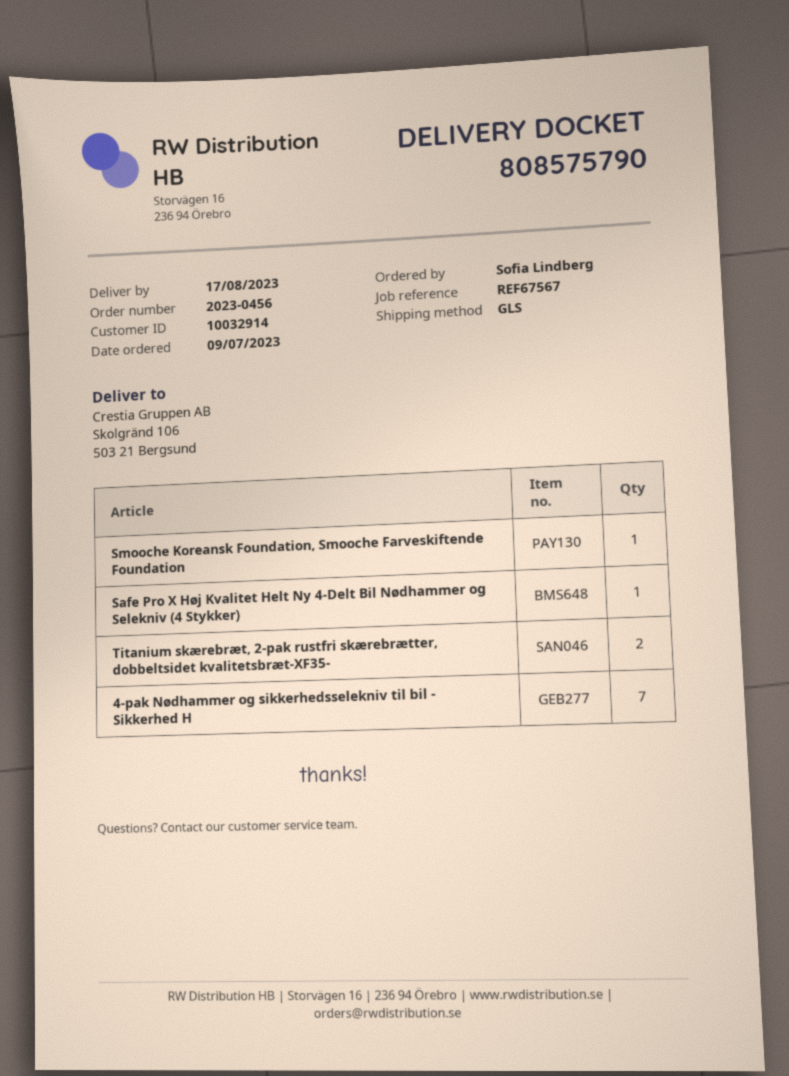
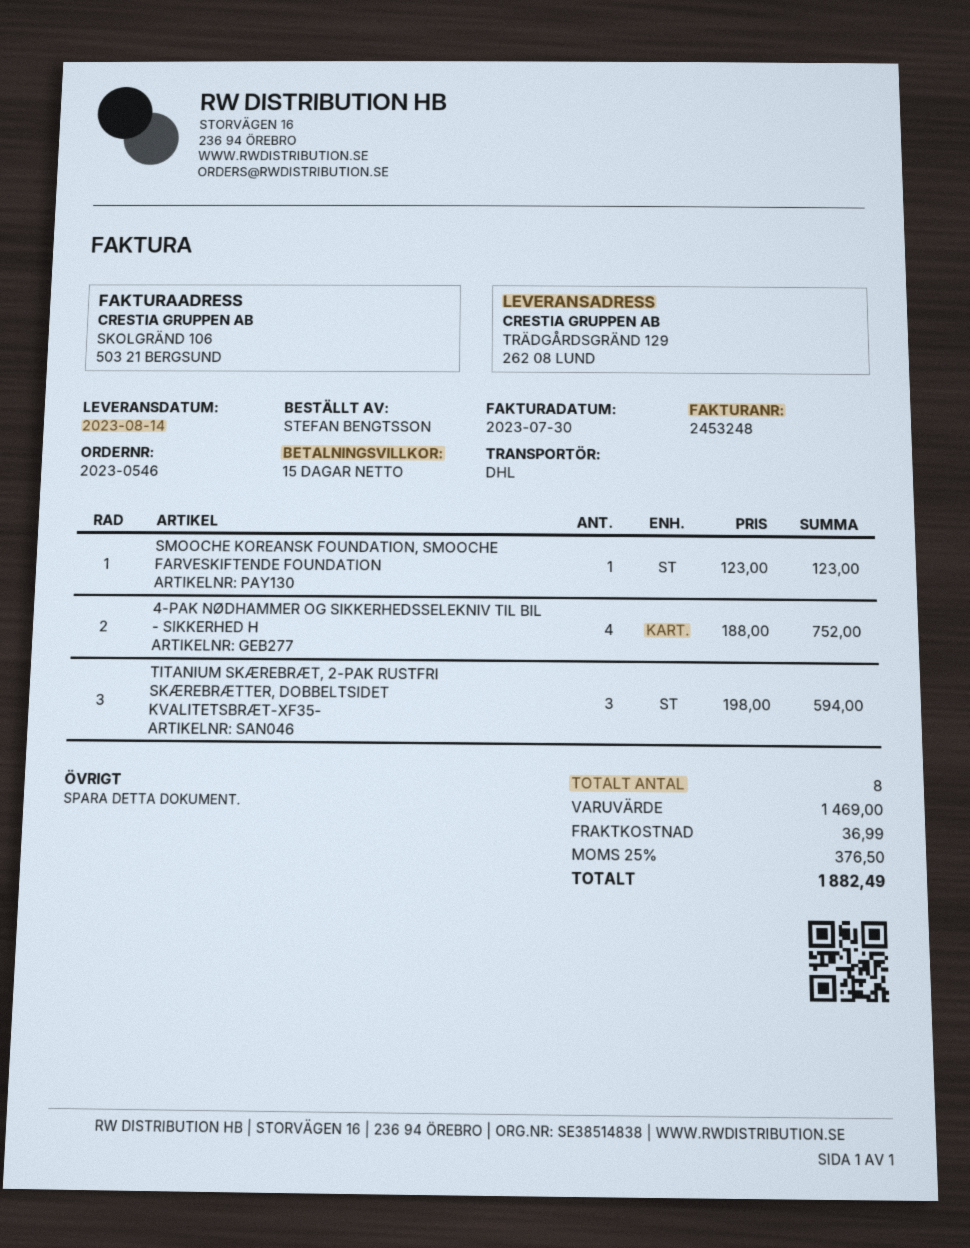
order number: 2023-0456 -> 2023-0546
delivery date: 2023-08-17 -> 2023-08-14
ordered by: Sofia Lindberg -> STEFAN BENGTSSON
shipping method: GLS -> DHL
ship to: Skolgränd 106, 503 21 Bergsund -> TRÄDGÅRDSGRÄND 129, 262 08 LUND
Safe Pro X Høj Kvalitet Helt Ny 4-Delt Bil Nødhammer og Selekniv (4 Stykker): 1 -> none
Titanium skærebræt, 2-pak rustfri skærebrætter, dobbeltsidet kvalitetsbræt-XF35-: 2 -> 3
4-pak Nødhammer og sikkerhedsselekniv til bil - Sikkerhed H: 7 -> 4

